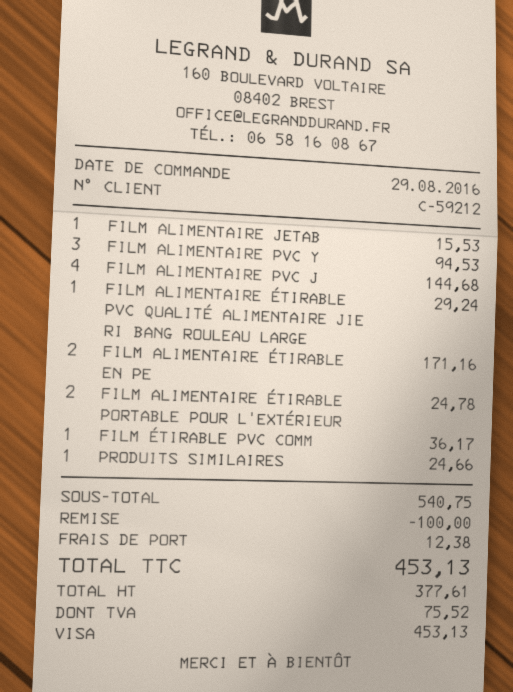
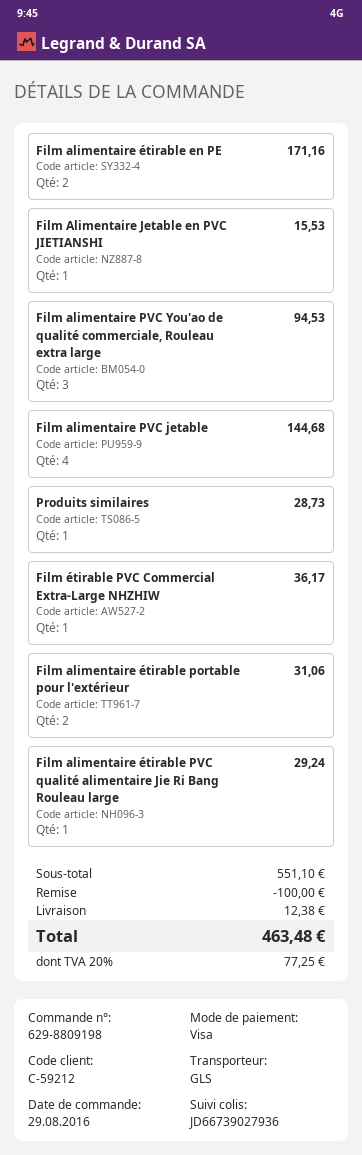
FILM ALIMENTAIRE ÉTIRABLE PORTABLE POUR L'EXTÉRIEUR: 2 for 24.78 -> 2 for 31.06
PRODUITS SIMILAIRES: 1 for 24.66 -> 1 for 28.73
subtotal: 540.75 -> 551.10
tax: 75.52 -> 77.25
total: 453.13 -> 463.48

